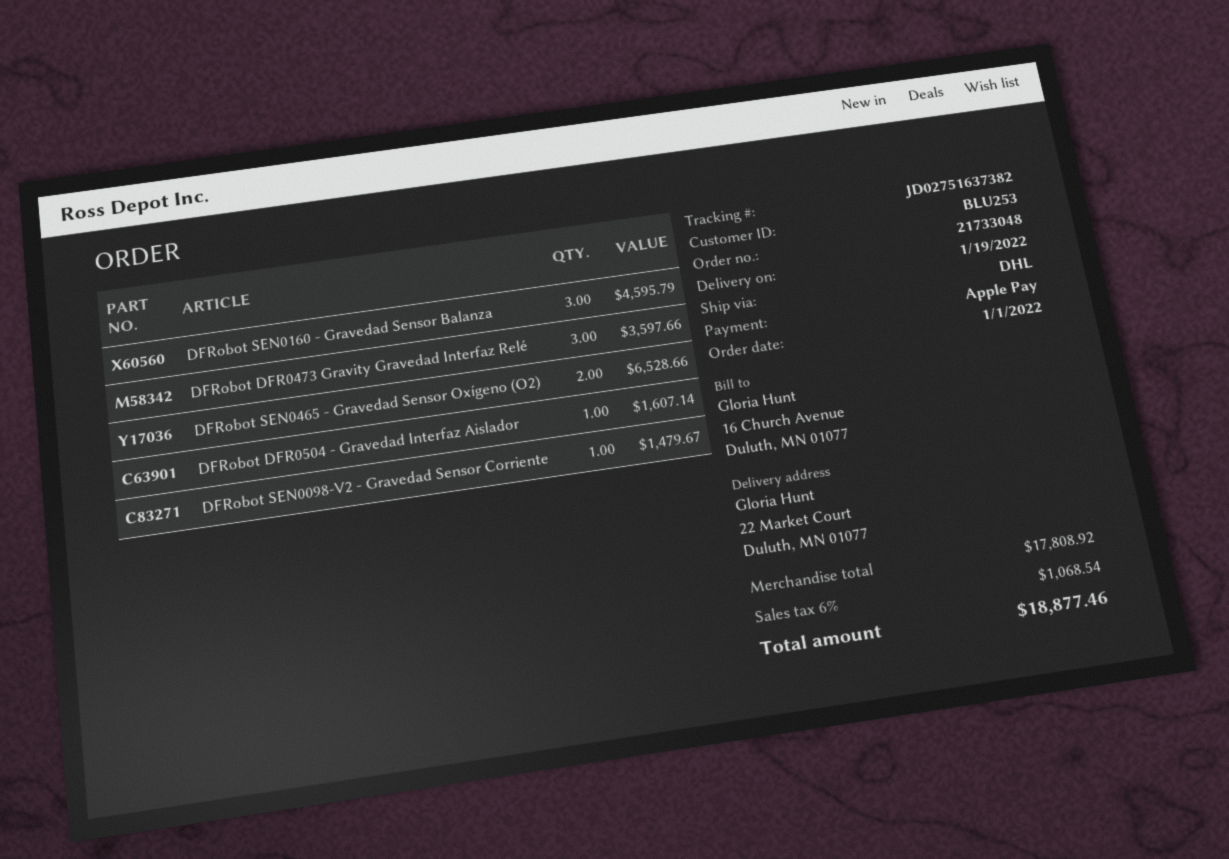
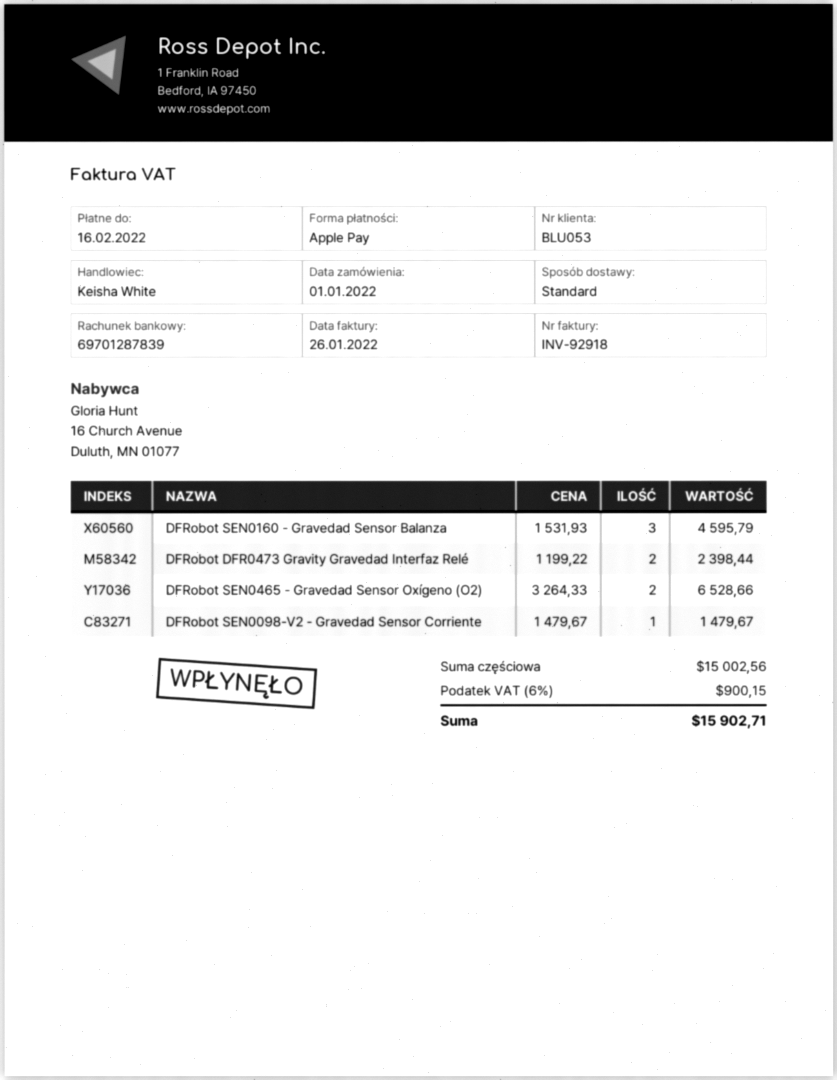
customer number: BLU253 -> BLU053
shipping method: DHL -> standard
DFRobot DFR0473 Gravity Gravedad Interfaz Relé: 3 for 3597.66 -> 2 for 2398.44
DFRobot DFR0504 - Gravedad Interfaz Aislador: 1 for 1607.14 -> none
subtotal: 17808.92 -> 15002.56
tax: 6% = 1068.54 -> 6% = 900.15
total: 18877.46 -> 15902.71

